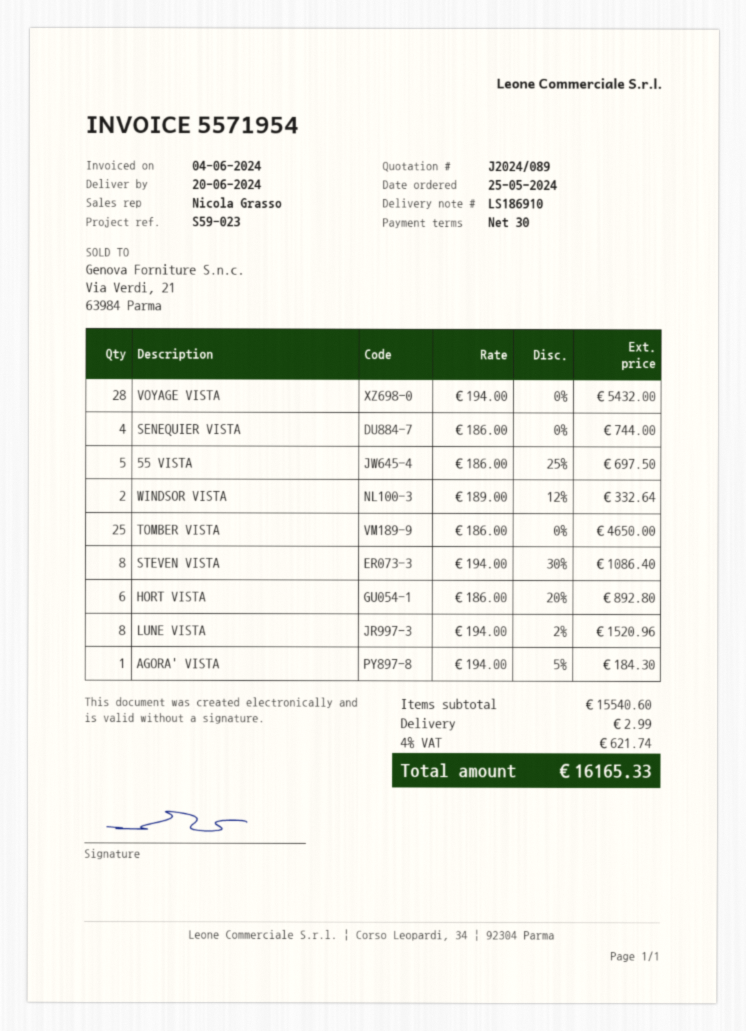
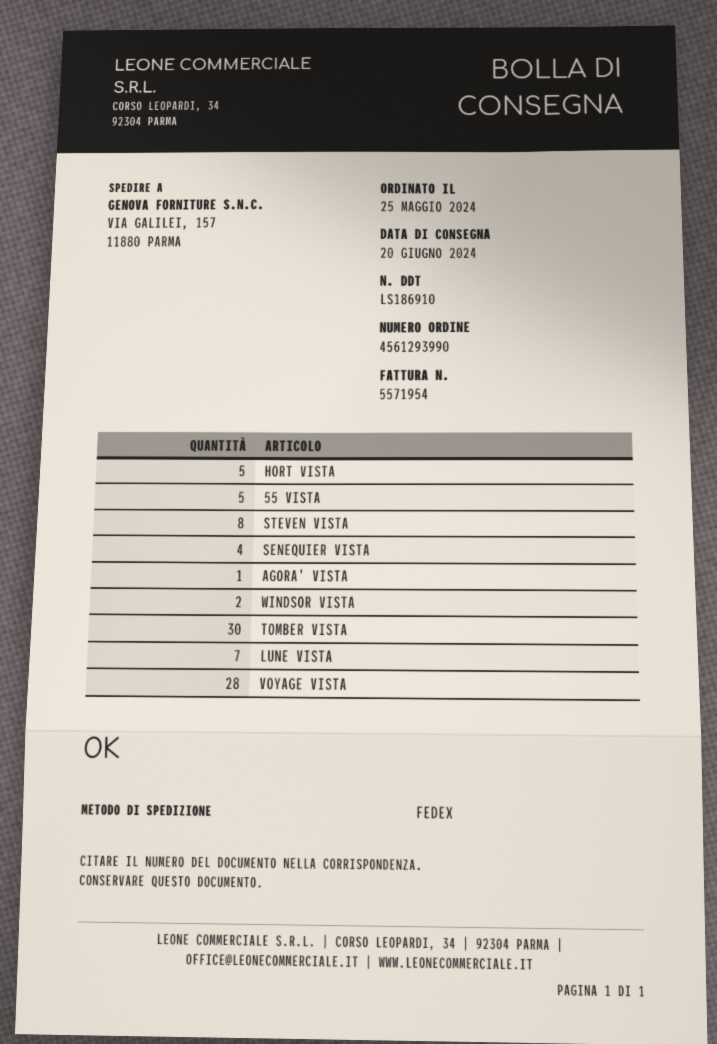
TOMBER VISTA: 25 -> 30
HORT VISTA: 6 -> 5
LUNE VISTA: 8 -> 7

